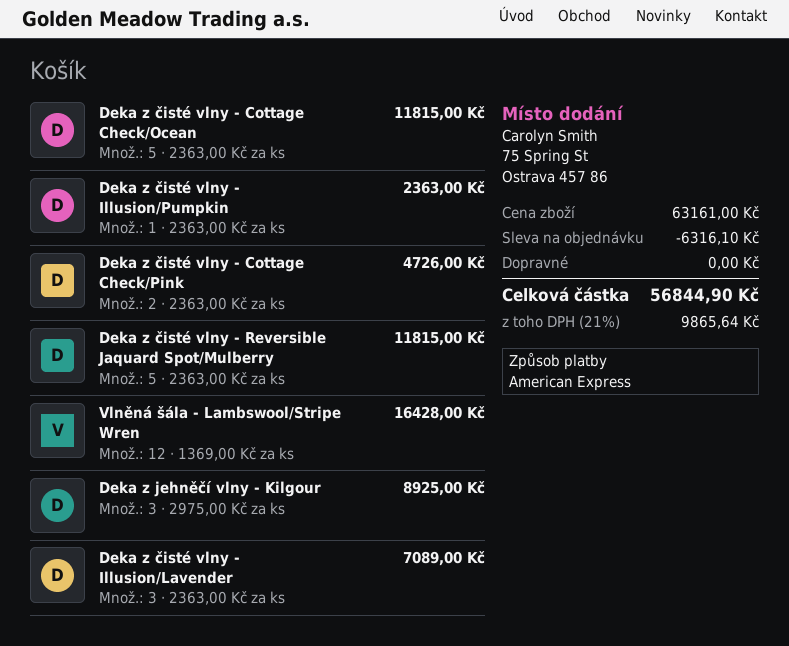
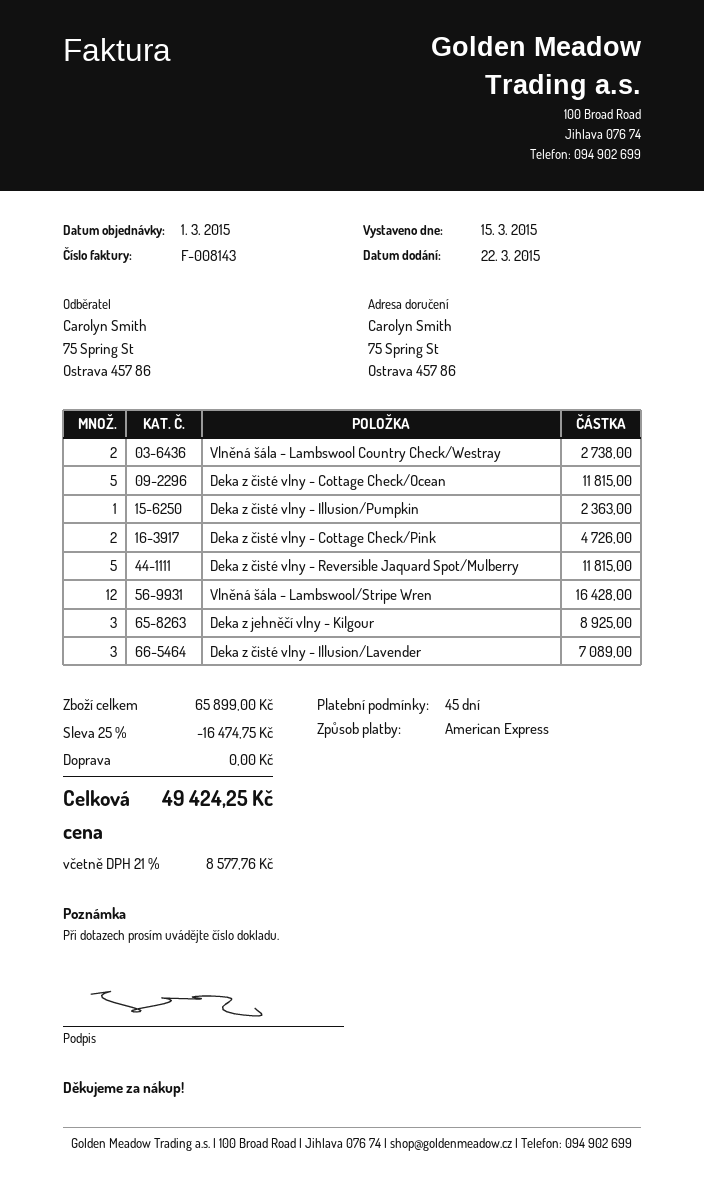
Vlněná šála - Lambswool Country Check/Westray: none -> 2 for 2738.00
subtotal: 63161.00 -> 65899.00
discount: 6316.10 -> 16474.75
tax: 21% = 9865.64 -> 21% = 8577.76
total: 56844.90 -> 49424.25

